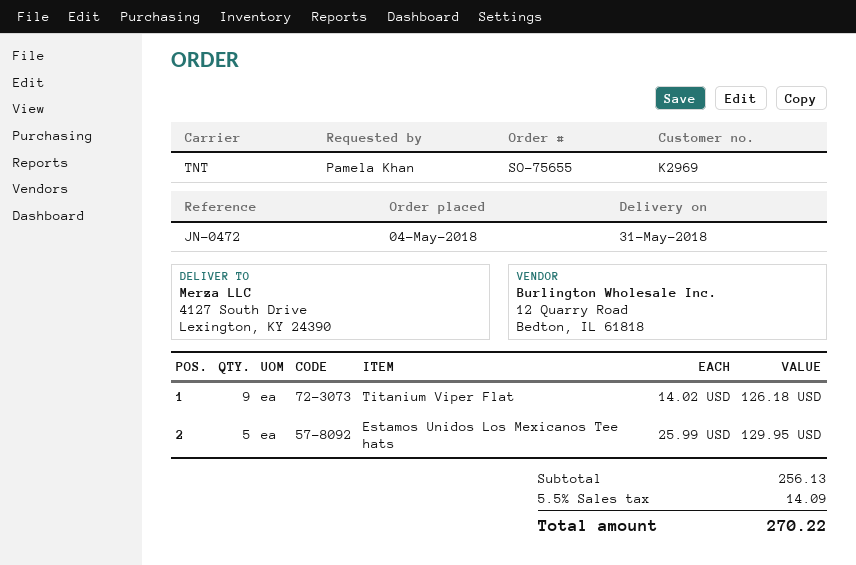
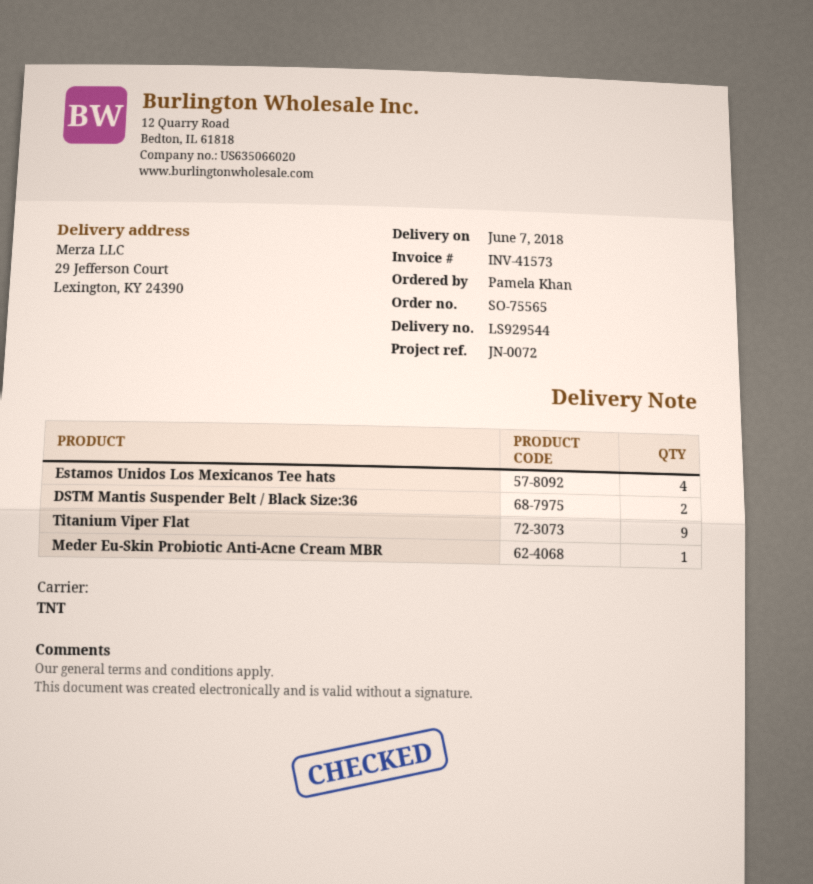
order number: SO-75655 -> SO-75565
delivery date: 2018-05-31 -> 2018-06-07
reference: JN-0472 -> JN-0072
ship to: 4127 South Drive, Lexington, KY 24390 -> 29 Jefferson Court, Lexington, KY 24390
Estamos Unidos Los Mexicanos Tee hats: 5 -> 4
DSTM Mantis Suspender Belt / Black Size:36: none -> 2
Meder Eu-Skin Prоbiotic Anti-Acne Cream MBR: none -> 1

